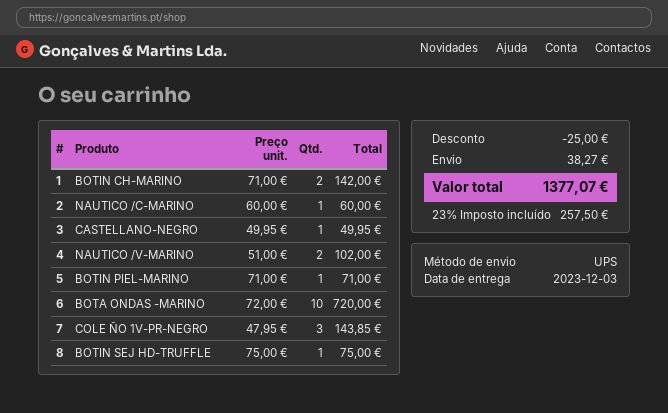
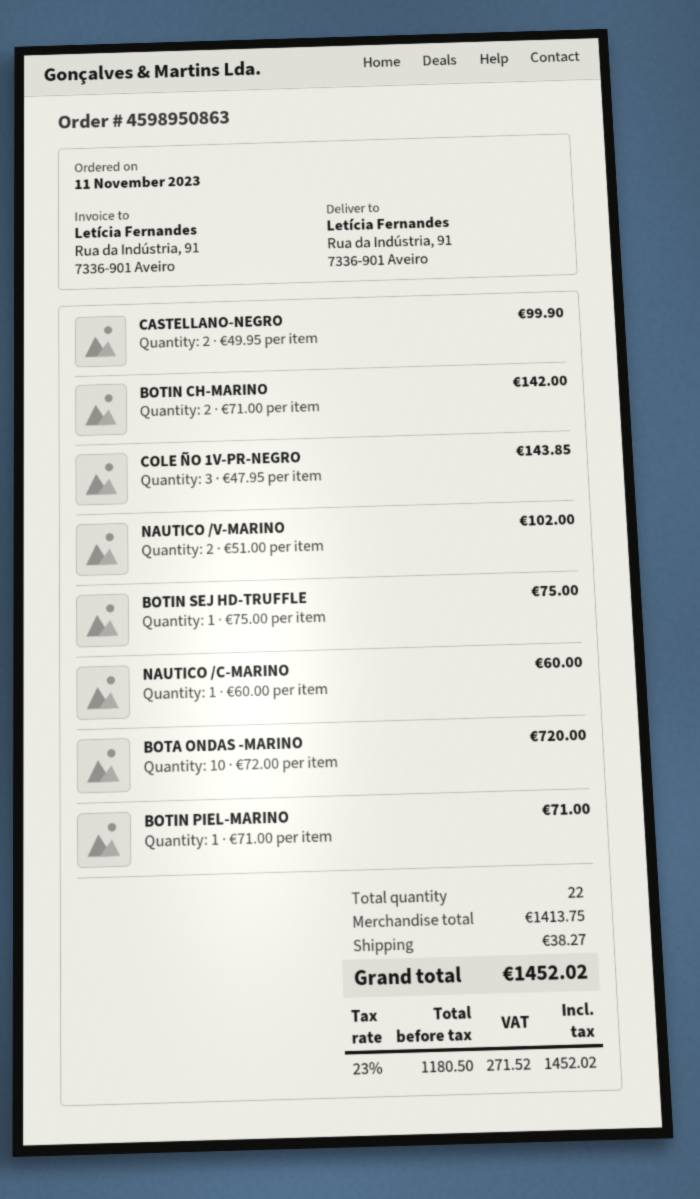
CASTELLANO-NEGRO: 1 x 49.95 = 49.95 -> 2 x 49.95 = 99.90
discount: 25.00 -> none
tax: 23% = 257.50 -> 23% = 271.52
total: 1377.07 -> 1452.02

